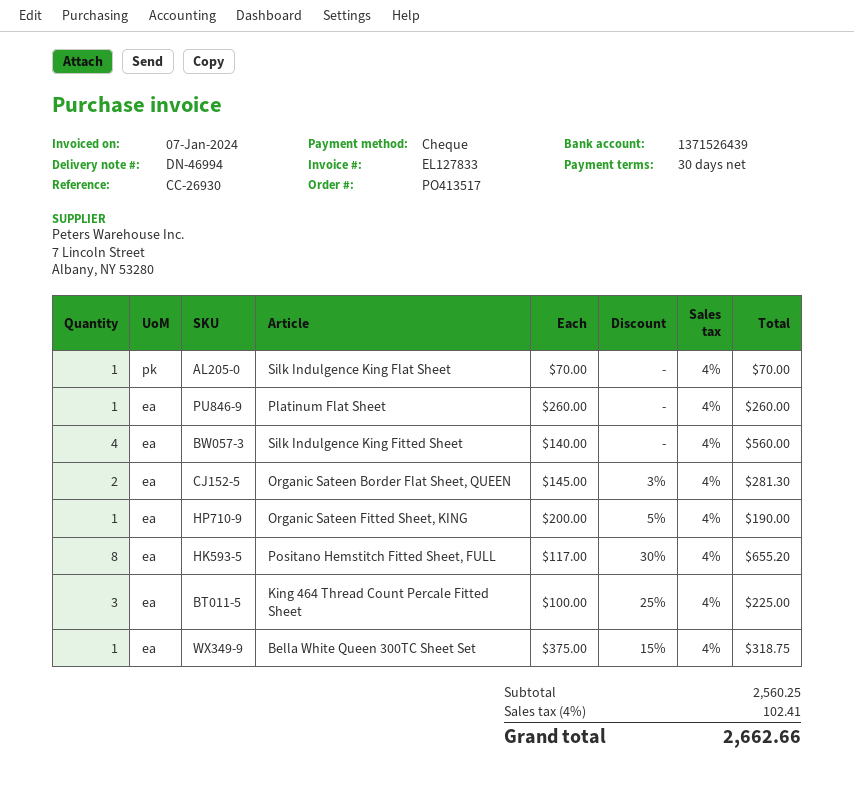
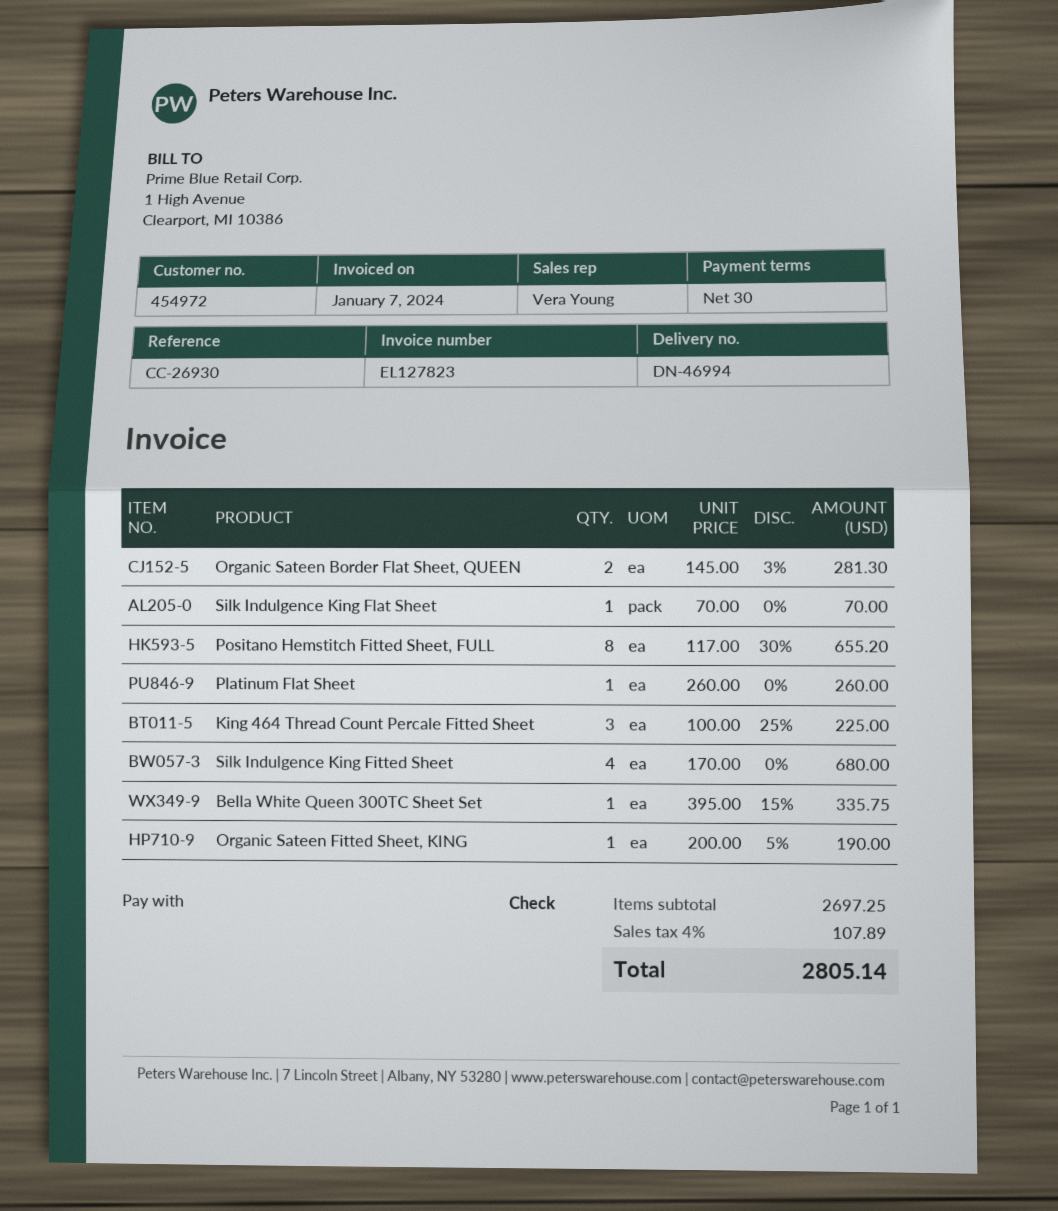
invoice number: EL127833 -> EL127823
Silk Indulgence King Fitted Sheet: 4 x 140.00 = 560.00 -> 4 x 170.00 = 680.00
Bella White Queen 300TC Sheet Set: 1 x 375.00 - 15% = 318.75 -> 1 x 395.00 - 15% = 335.75
subtotal: 2560.25 -> 2697.25
tax: 4% = 102.41 -> 4% = 107.89
total: 2662.66 -> 2805.14

